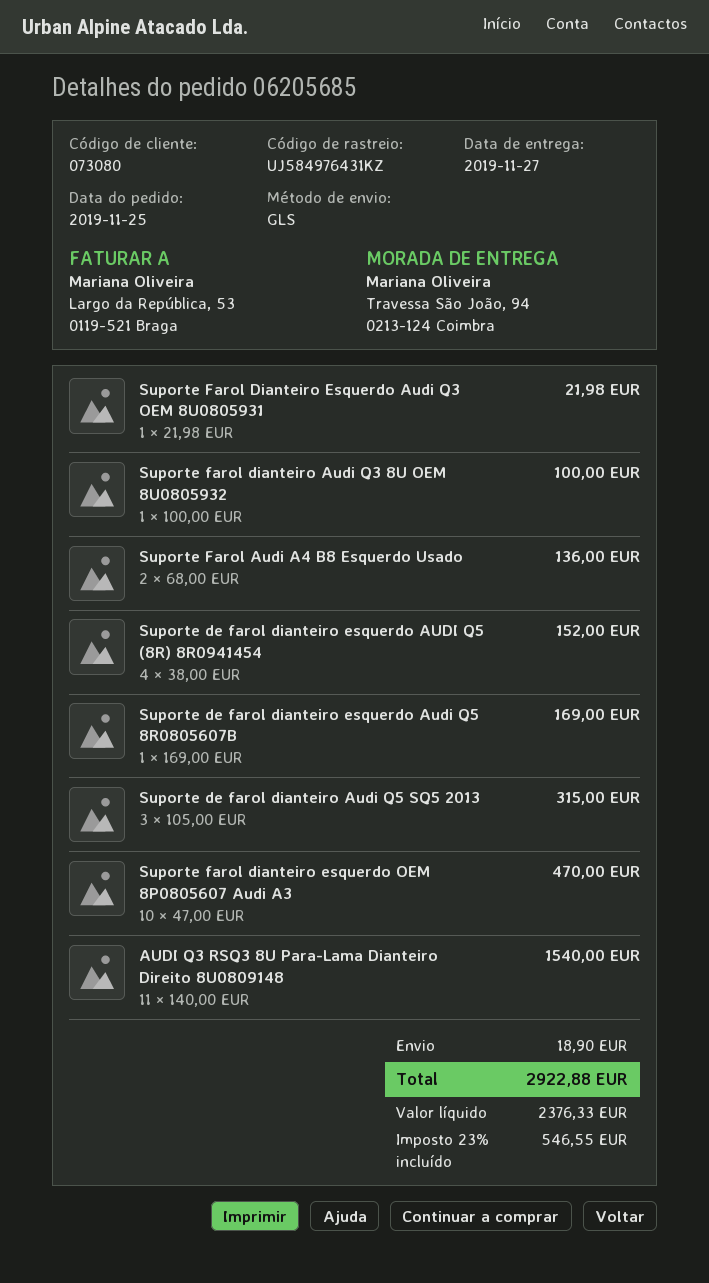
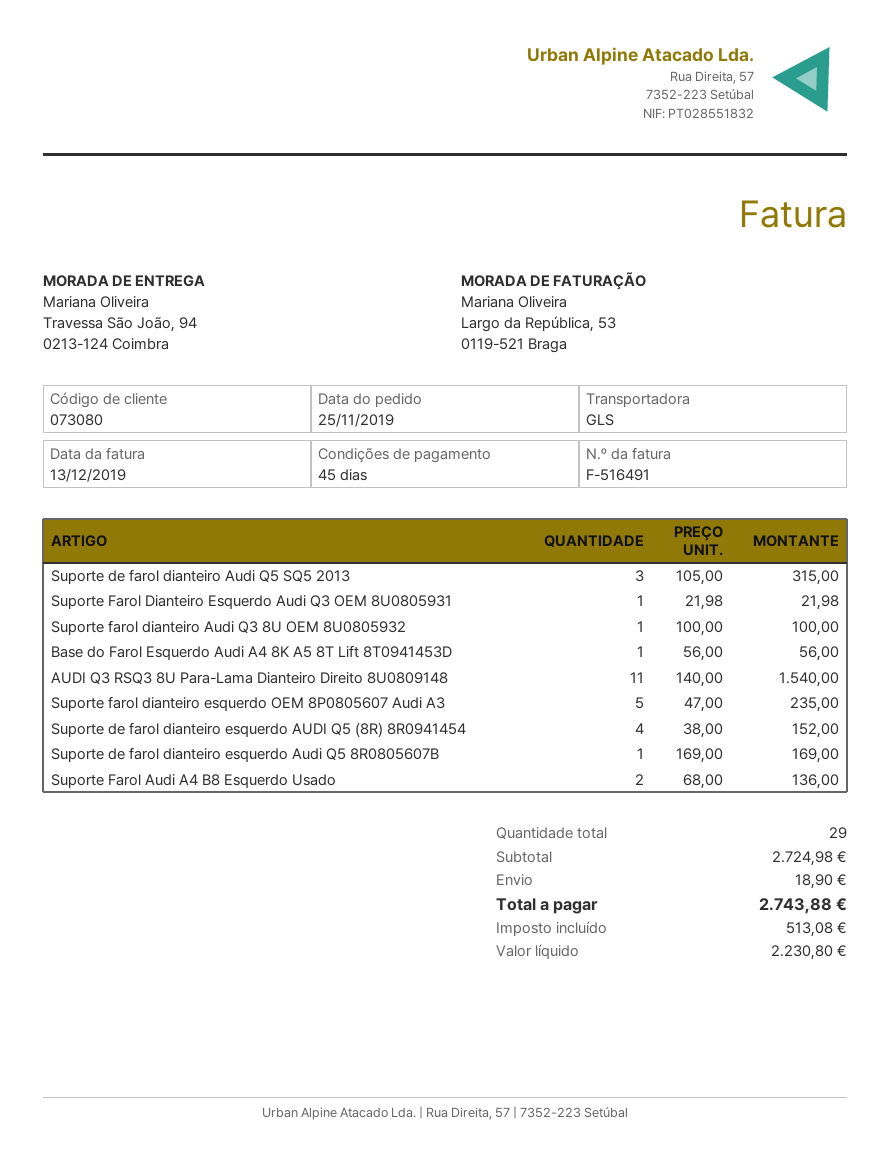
Suporte farol dianteiro esquerdo OEM 8P0805607 Audi A3: 10 x 47.00 = 470.00 -> 5 x 47.00 = 235.00
Base do Farol Esquerdo Audi A4 8K A5 8T Lift 8T0941453D: none -> 1 x 56.00 = 56.00
net: 2376.33 -> 2230.80
tax: 546.55 -> 513.08
total: 2922.88 -> 2743.88

